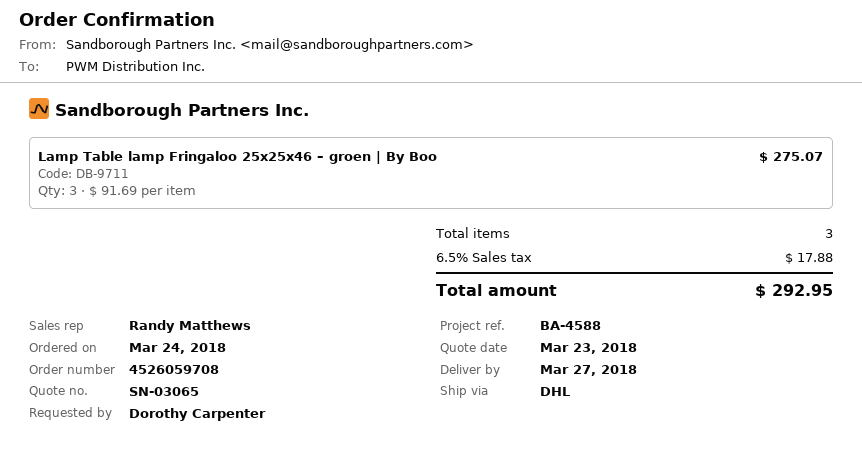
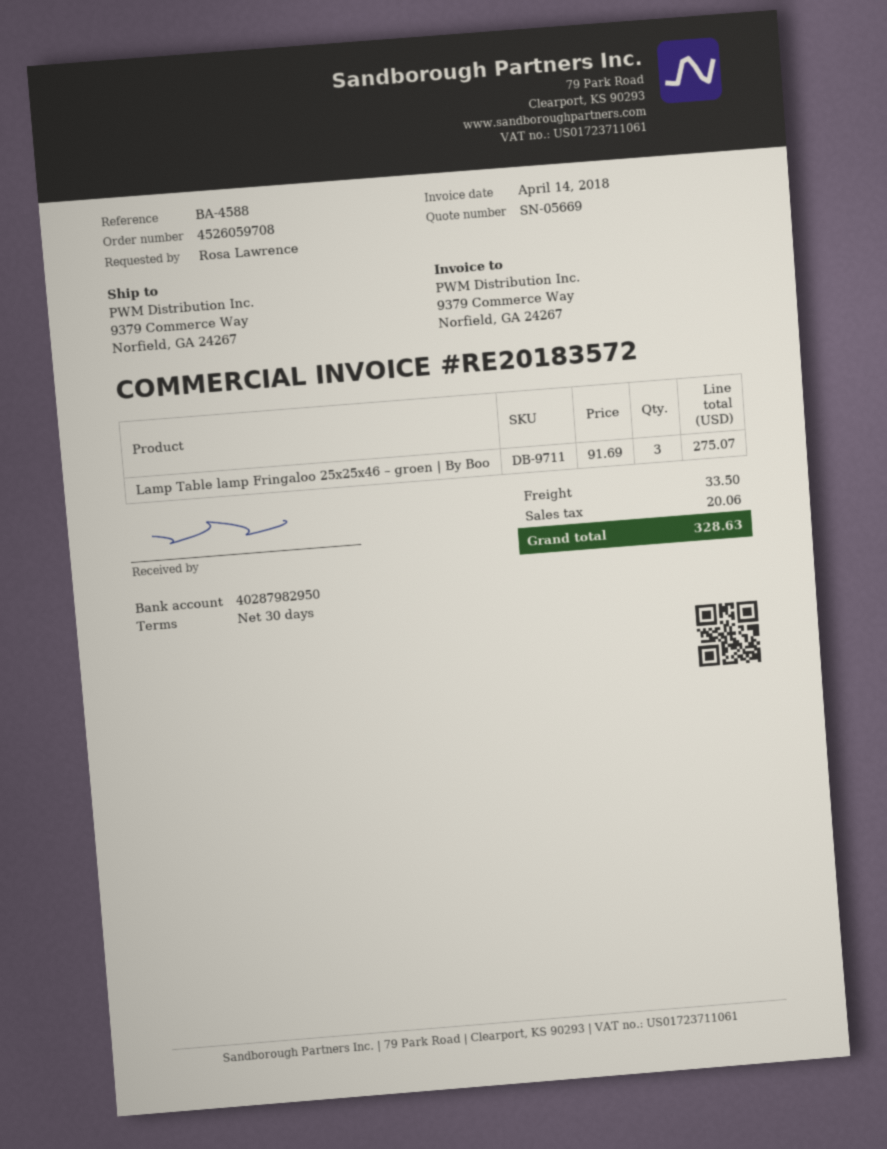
quote number: SN-03065 -> SN-05669
ordered by: Dorothy Carpenter -> Rosa Lawrence
shipping: none -> 33.50
tax: 17.88 -> 20.06
total: 292.95 -> 328.63

